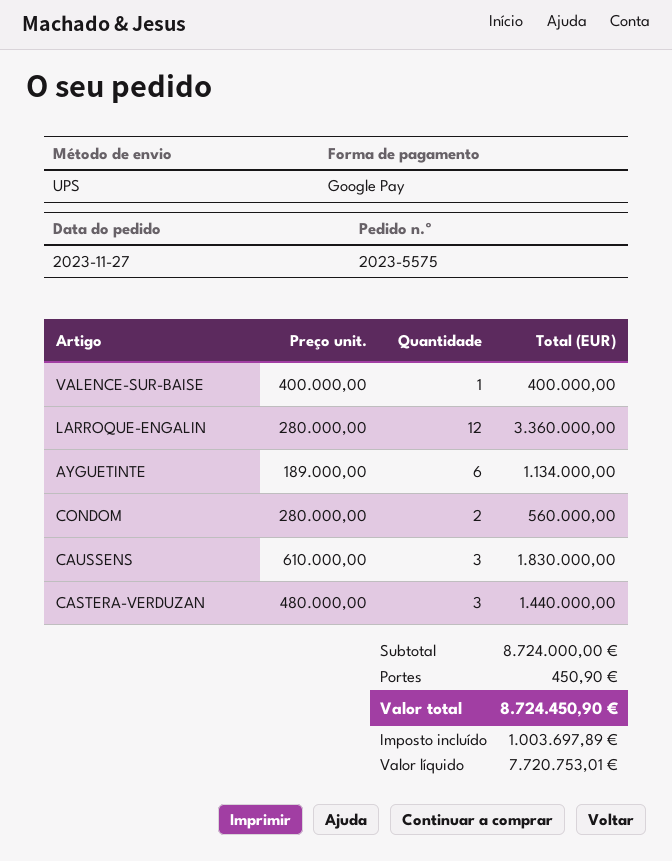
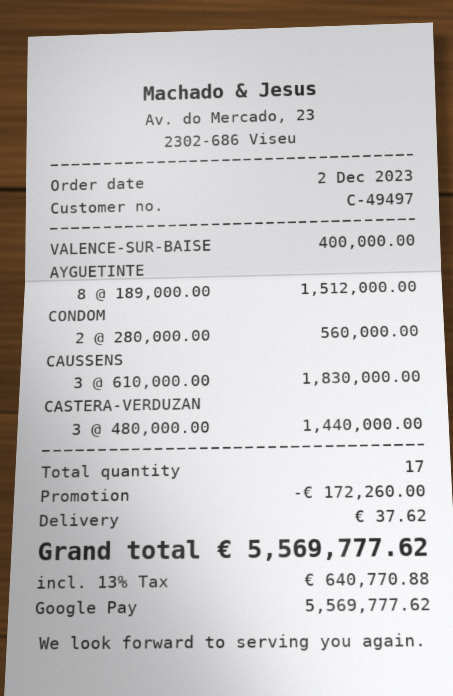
order date: 2023-11-27 -> 2023-12-02
LARROQUE-ENGALIN: 12 x 280000.00 = 3360000.00 -> none
AYGUETINTE: 6 x 189000.00 = 1134000.00 -> 8 x 189000.00 = 1512000.00
discount: none -> 172260.00
shipping: 450.90 -> 37.62
tax: 1003697.89 -> 640770.88
total: 8724450.90 -> 5569777.62

